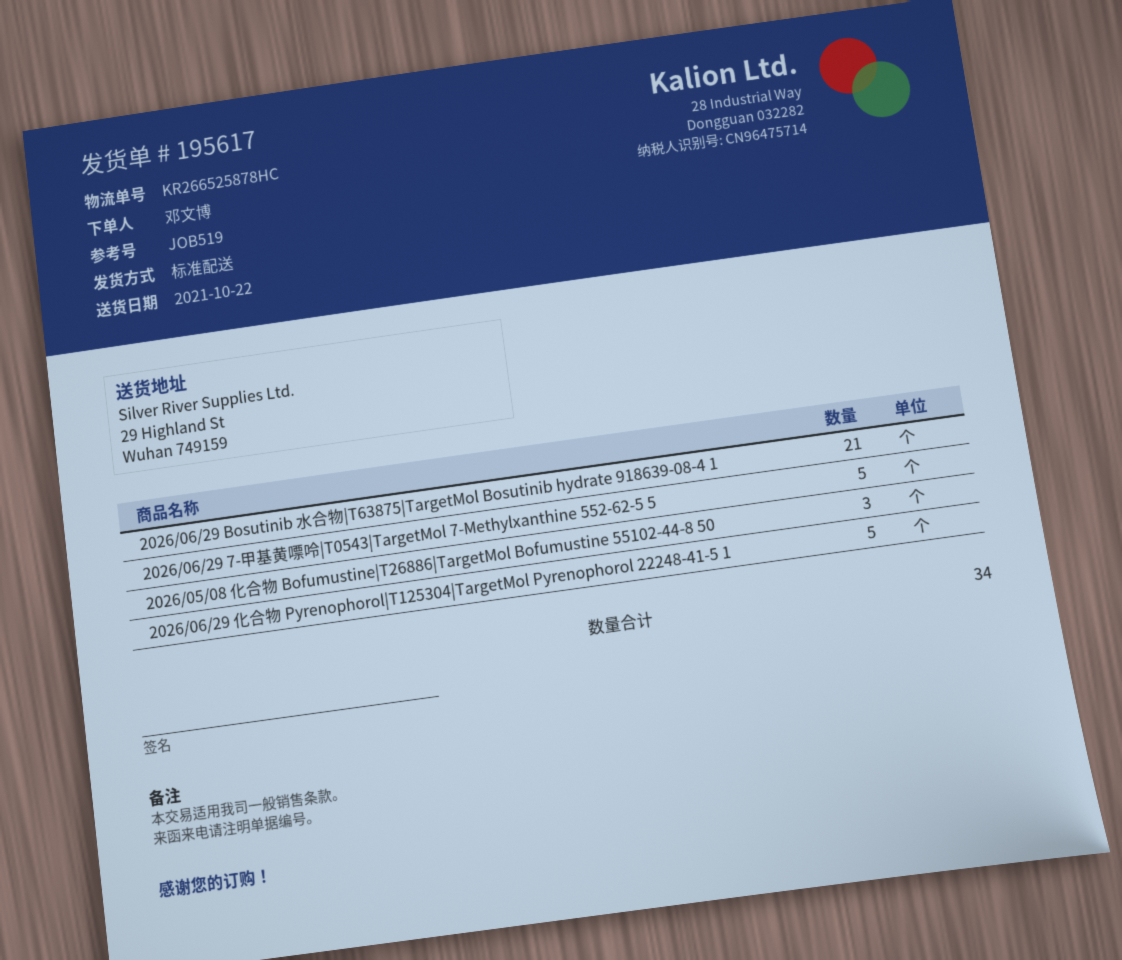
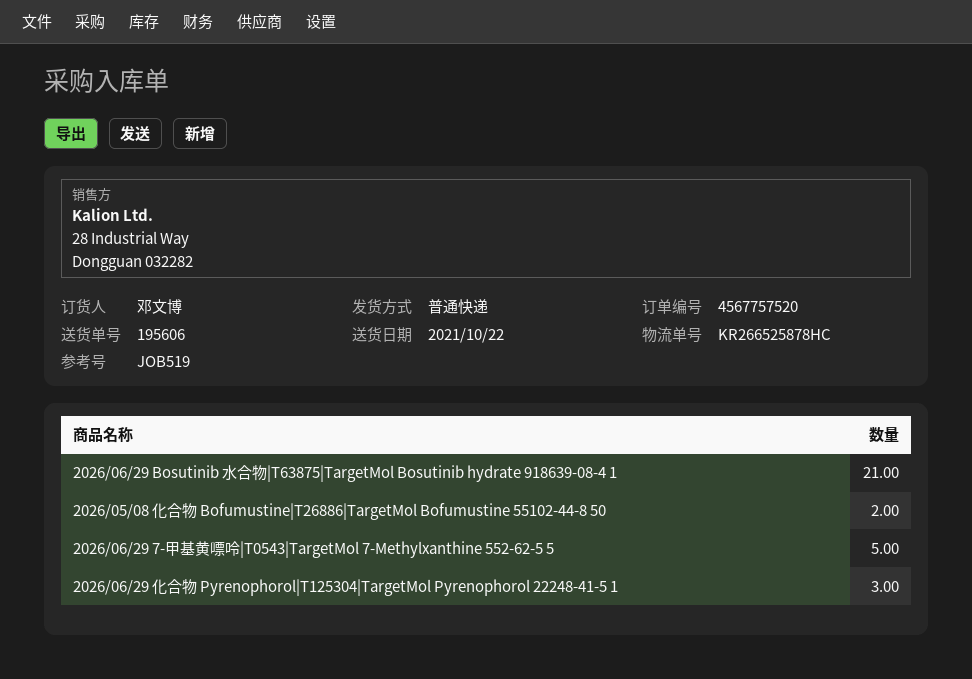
delivery note number: 195617 -> 195606
2026/05/08 化合物 Bofumustine|T26886|TargetMol Bofumustine 55102-44-8 50: 3 -> 2
2026/06/29 化合物 Pyrenophorol|T125304|TargetMol Pyrenophorol 22248-41-5 1: 5 -> 3

